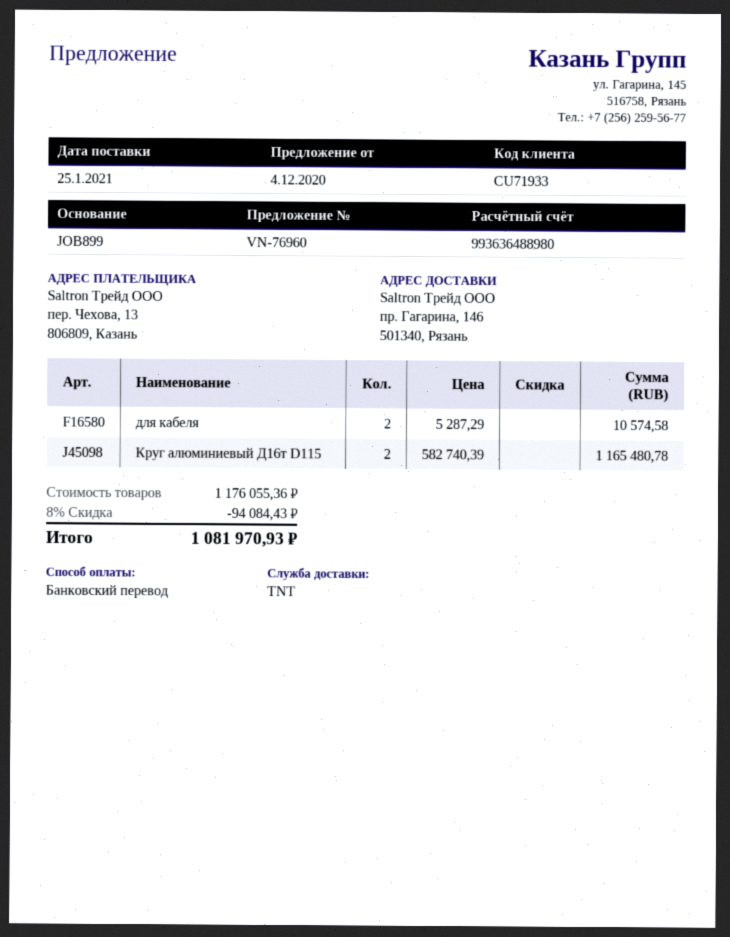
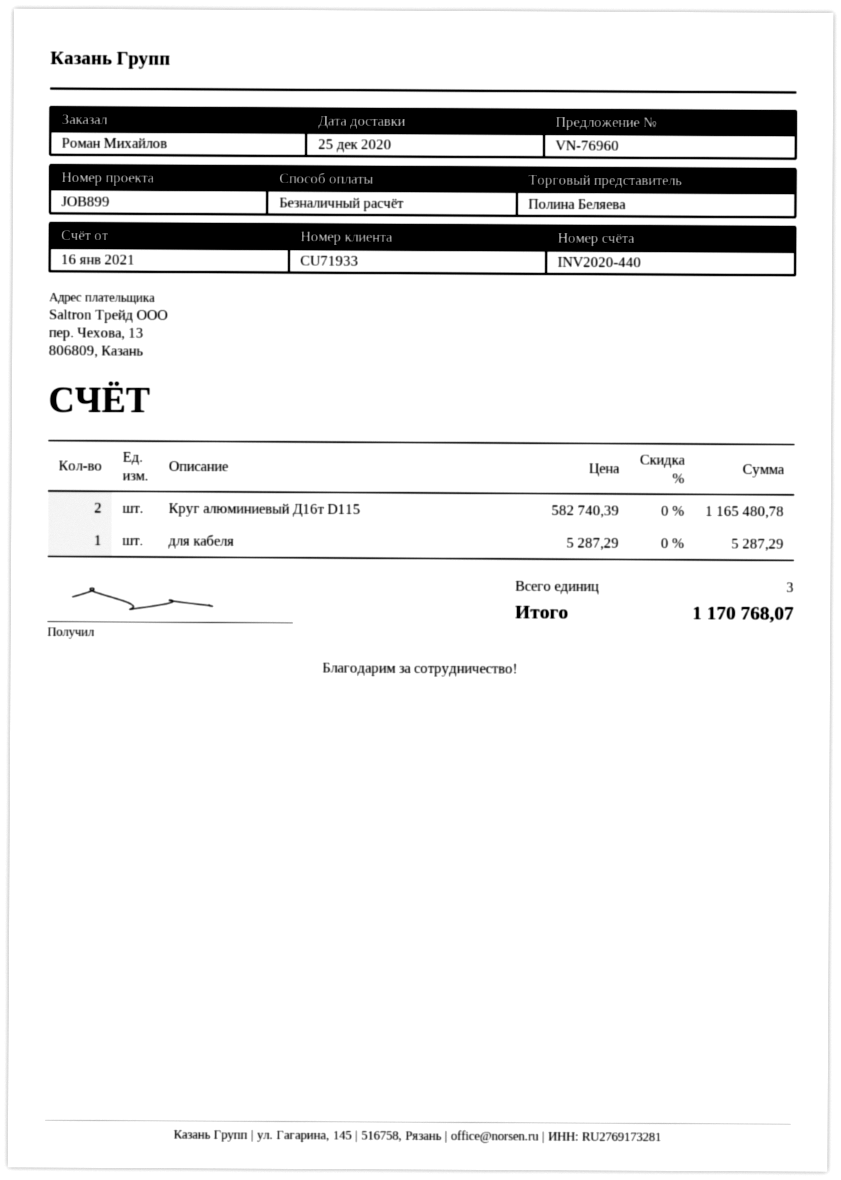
delivery date: 2021-01-25 -> 2020-12-25
для кабеля: 2 x 5287.29 = 10574.58 -> 1 x 5287.29 = 5287.29
discount: 8% = 94084.43 -> none
total: 1081970.93 -> 1170768.07

